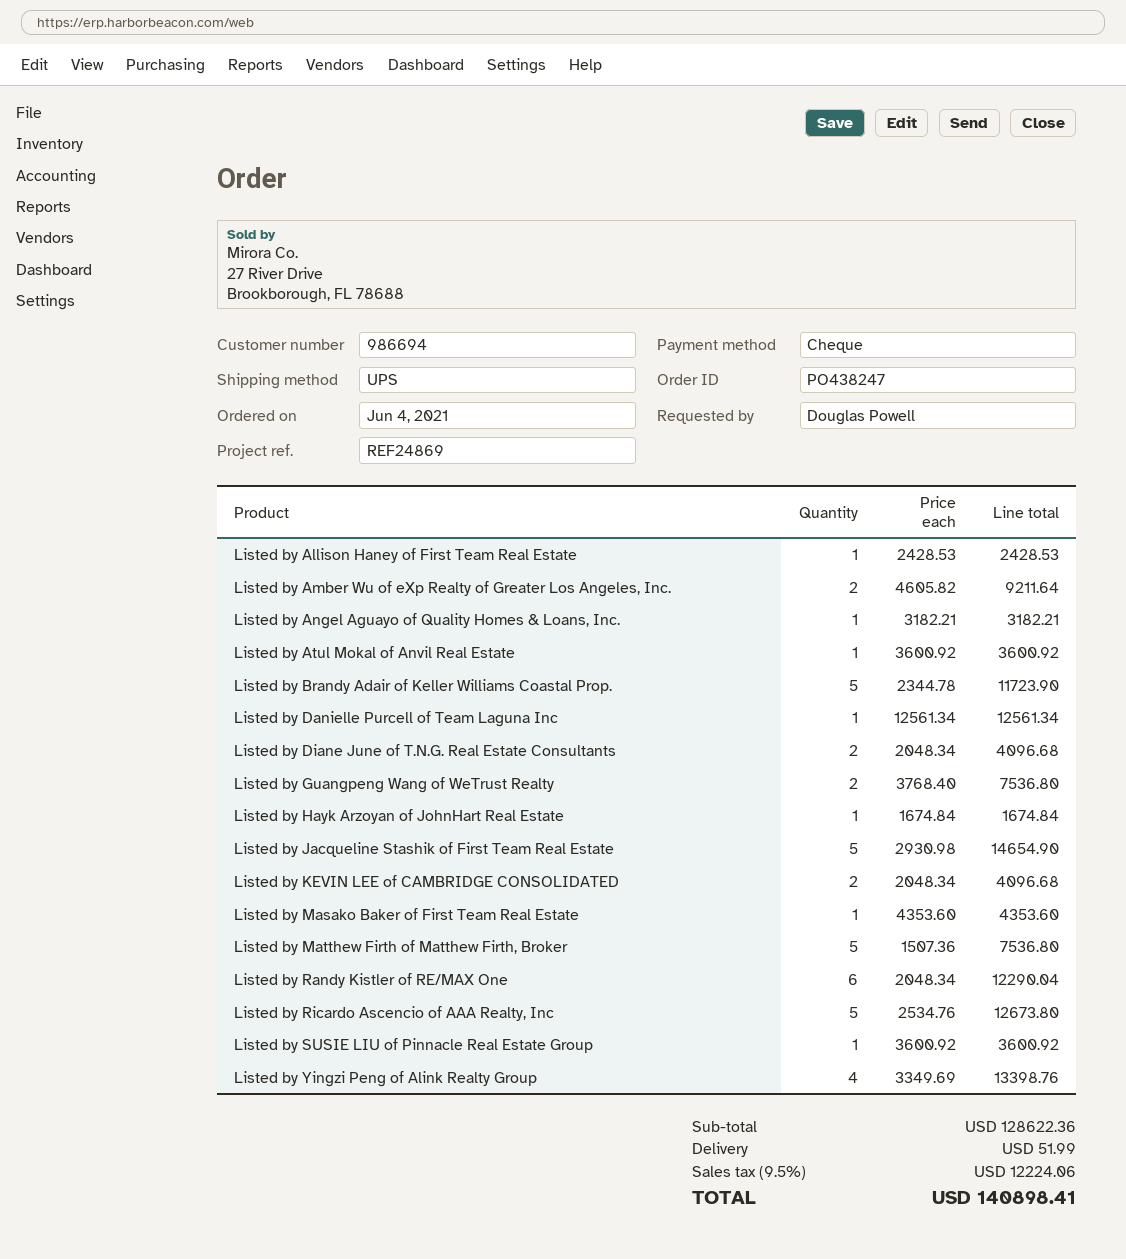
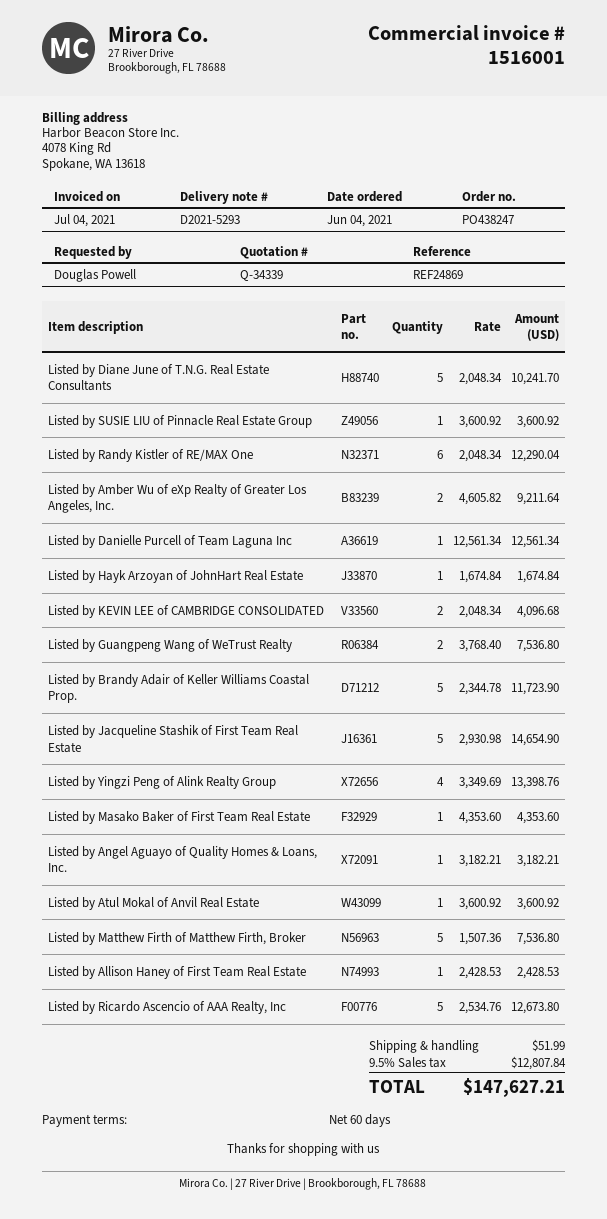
Listed by Diane June of T.N.G. Real Estate Consultants: 2 x 2048.34 = 4096.68 -> 5 x 2048.34 = 10241.70
tax: 9.5% = 12224.06 -> 9.5% = 12807.84
total: 140898.41 -> 147627.21

